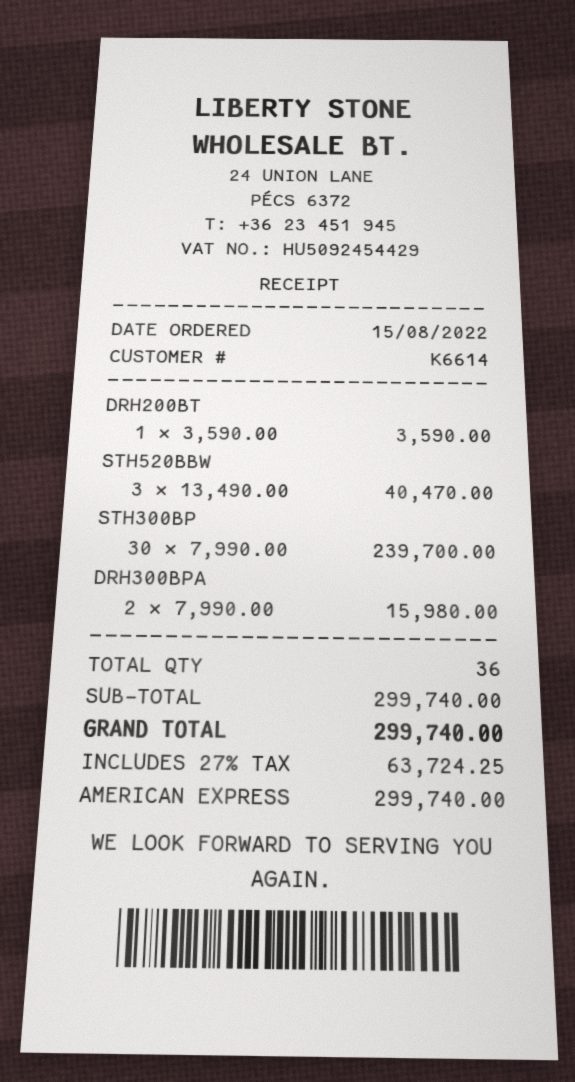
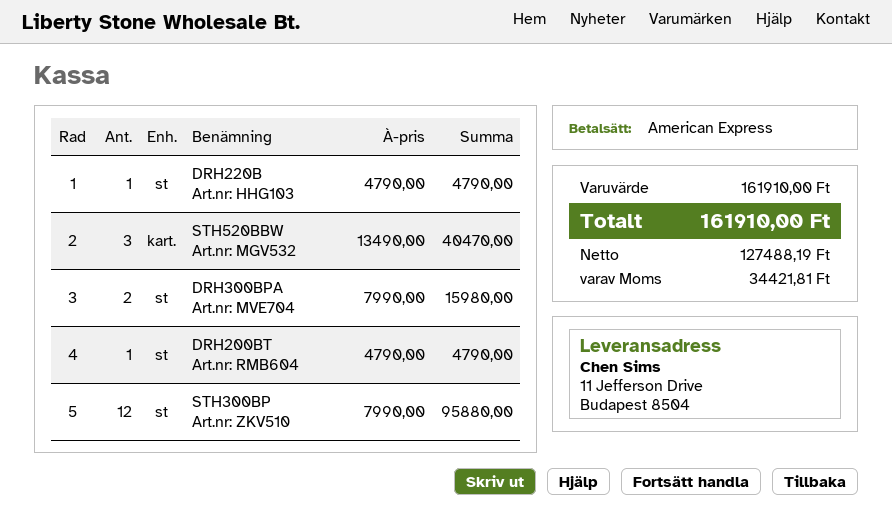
DRH200BT: 1 x 3590.00 = 3590.00 -> 1 x 4790.00 = 4790.00
STH300BP: 30 x 7990.00 = 239700.00 -> 12 x 7990.00 = 95880.00
DRH220B: none -> 1 x 4790.00 = 4790.00
subtotal: 299740.00 -> 161910.00
tax: 63724.25 -> 34421.81
total: 299740.00 -> 161910.00

